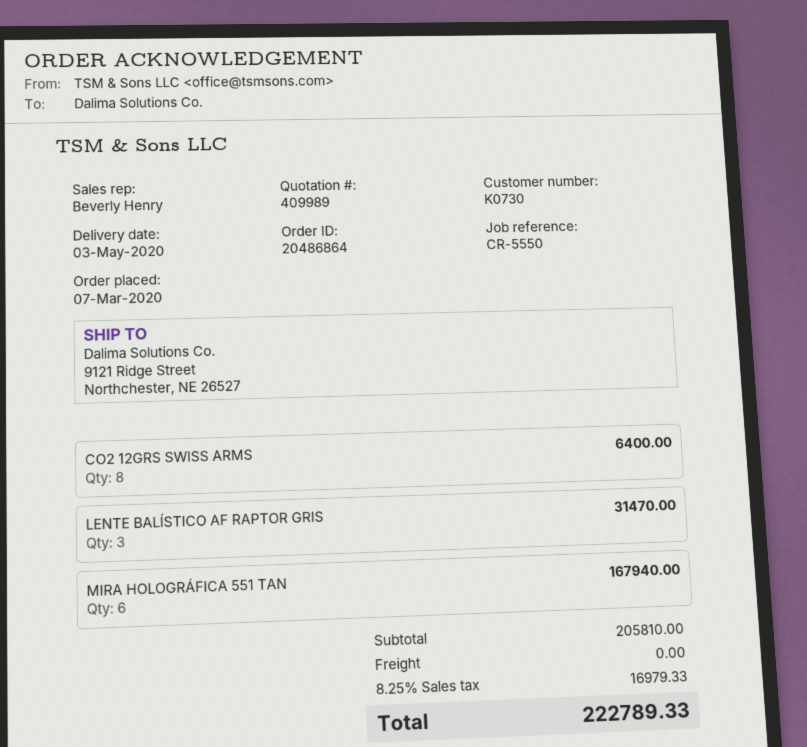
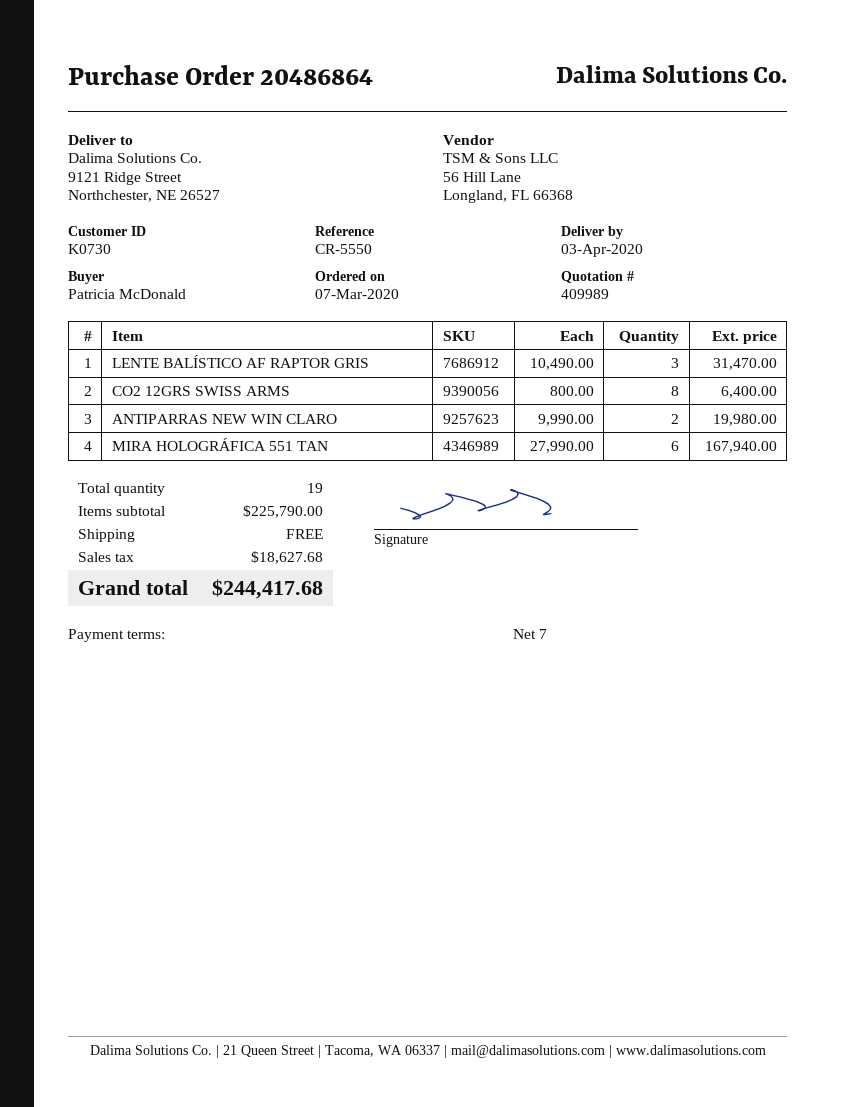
delivery date: 2020-05-03 -> 2020-04-03
ANTIPARRAS NEW WIN CLARO: none -> 2 for 19980.00
subtotal: 205810.00 -> 225790.00
tax: 16979.33 -> 18627.68
total: 222789.33 -> 244417.68

